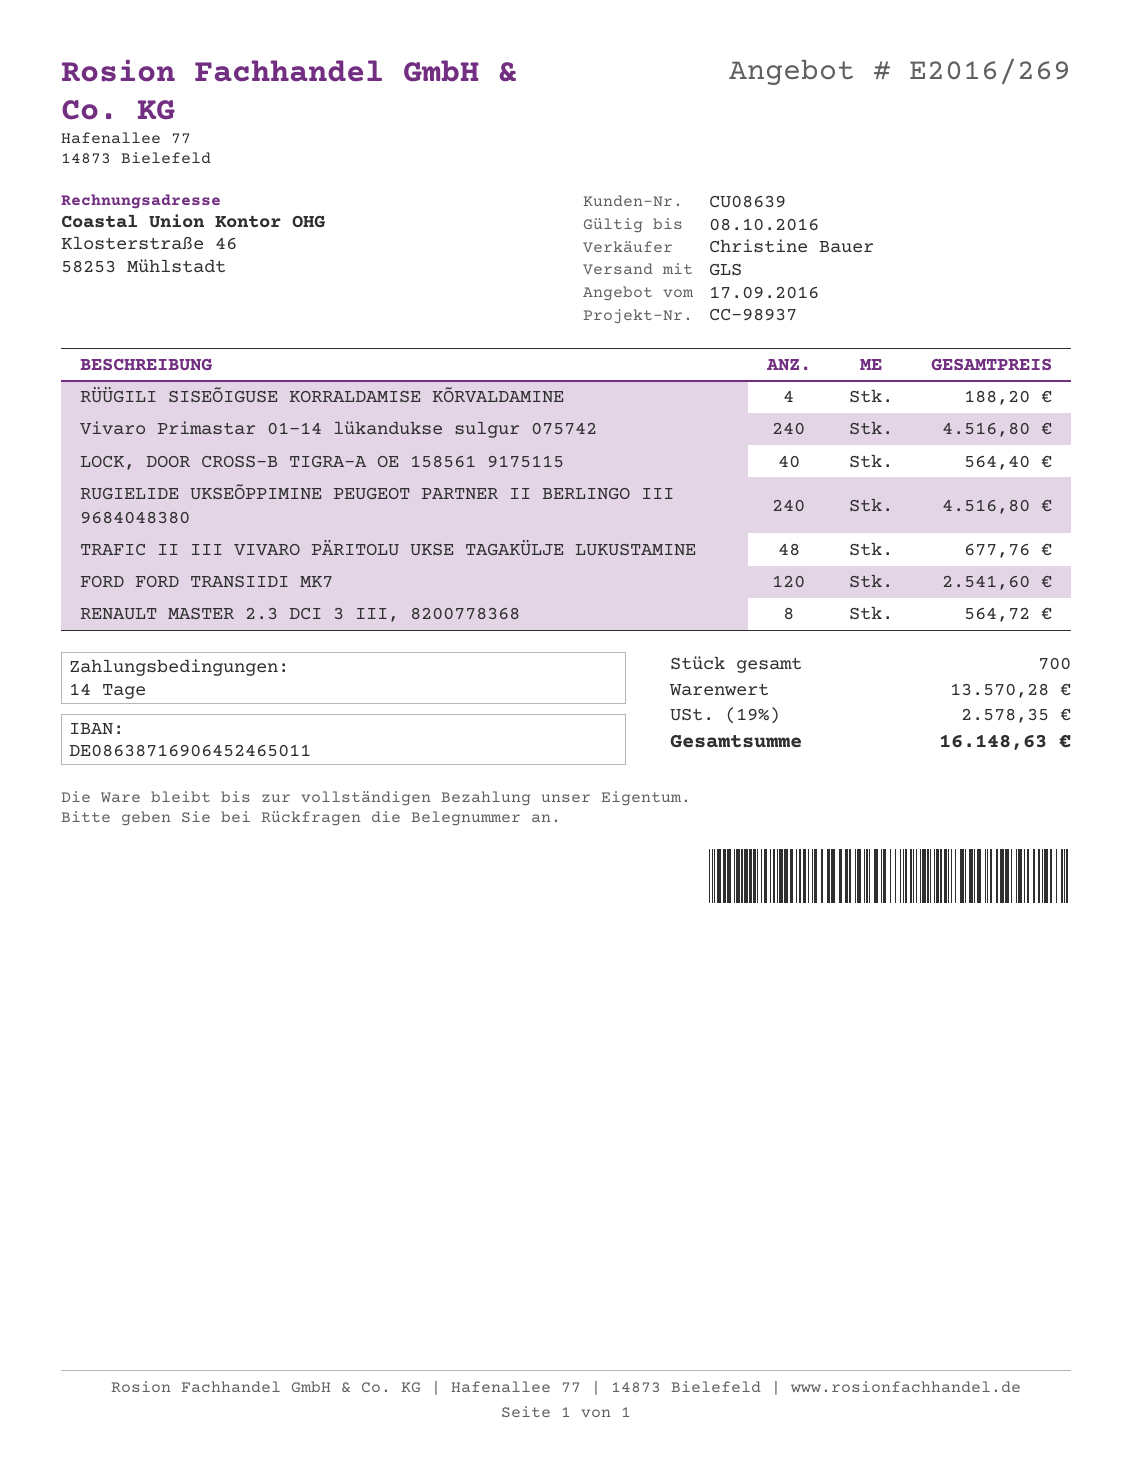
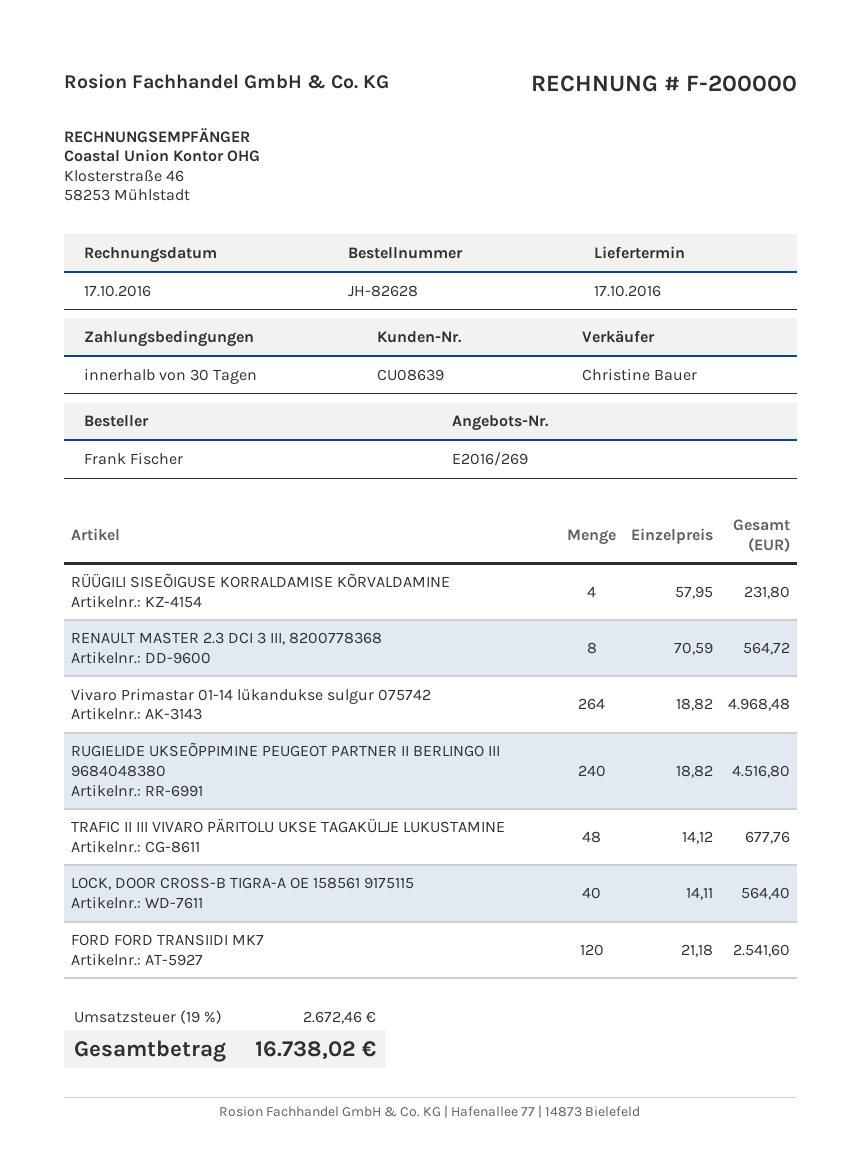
payment terms: 14 days -> 30 days
RÜÜGILI SISEÕIGUSE KORRALDAMISE KÕRVALDAMINE: 4 for 188.20 -> 4 for 231.80
Vivaro Primastar 01-14 lükandukse sulgur 075742: 240 for 4516.80 -> 264 for 4968.48
tax: 19% = 2578.35 -> 19% = 2672.46
total: 16148.63 -> 16738.02

